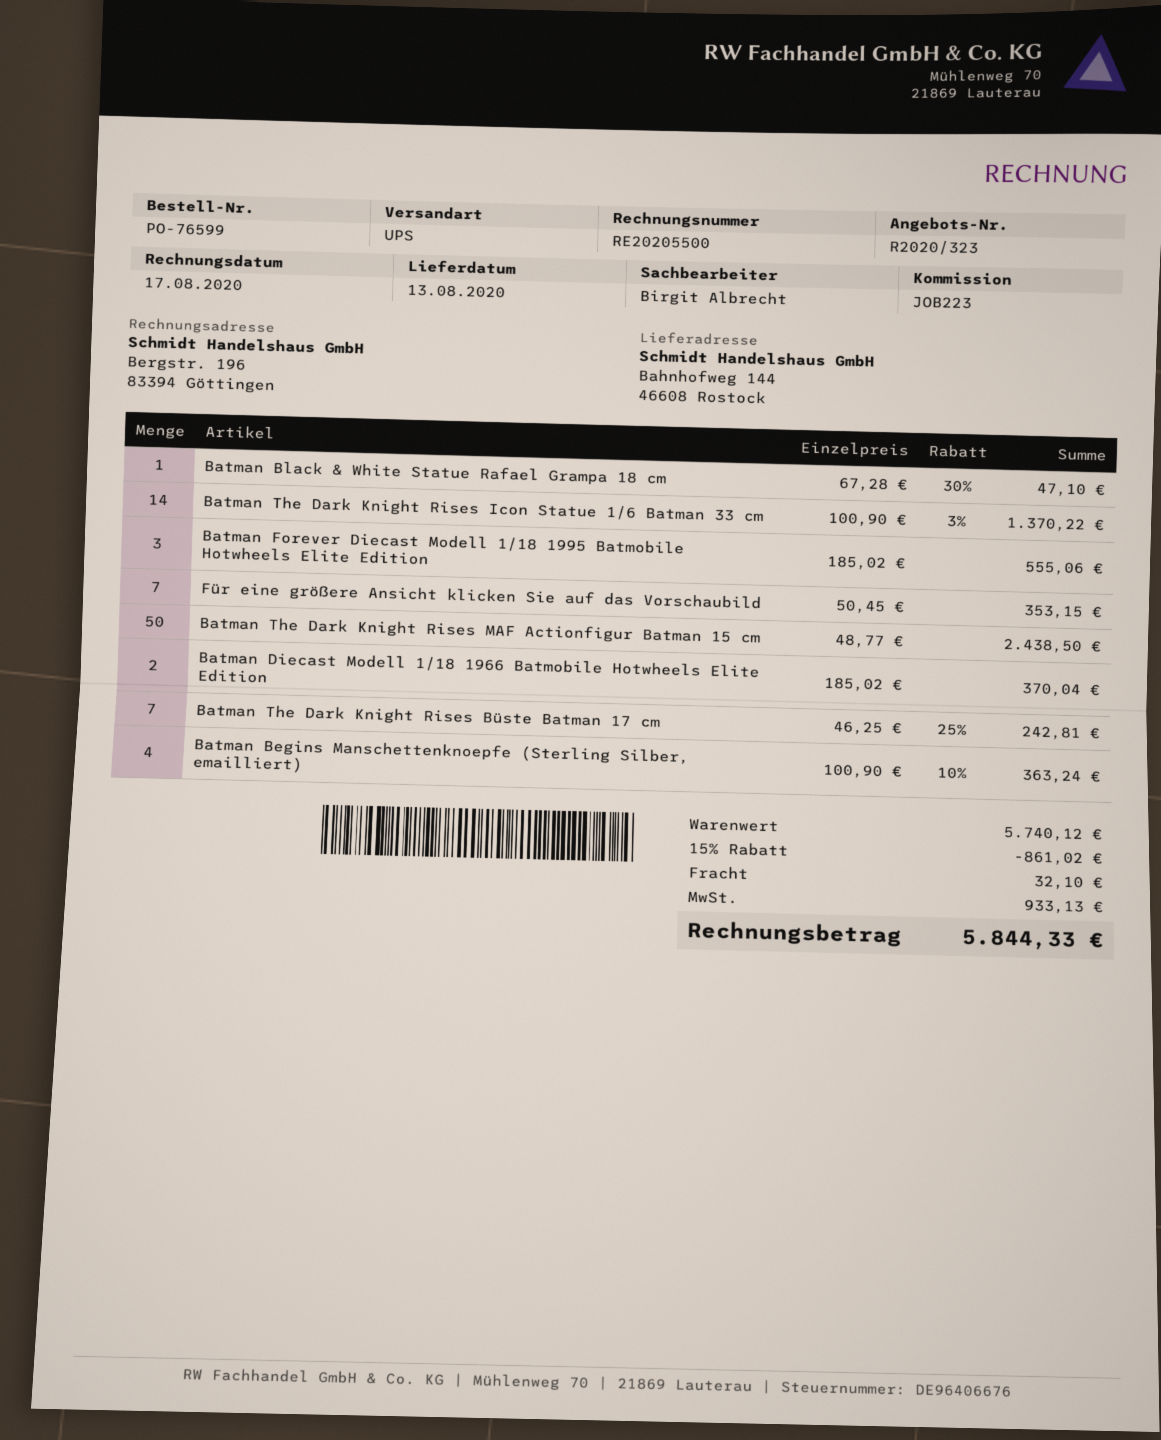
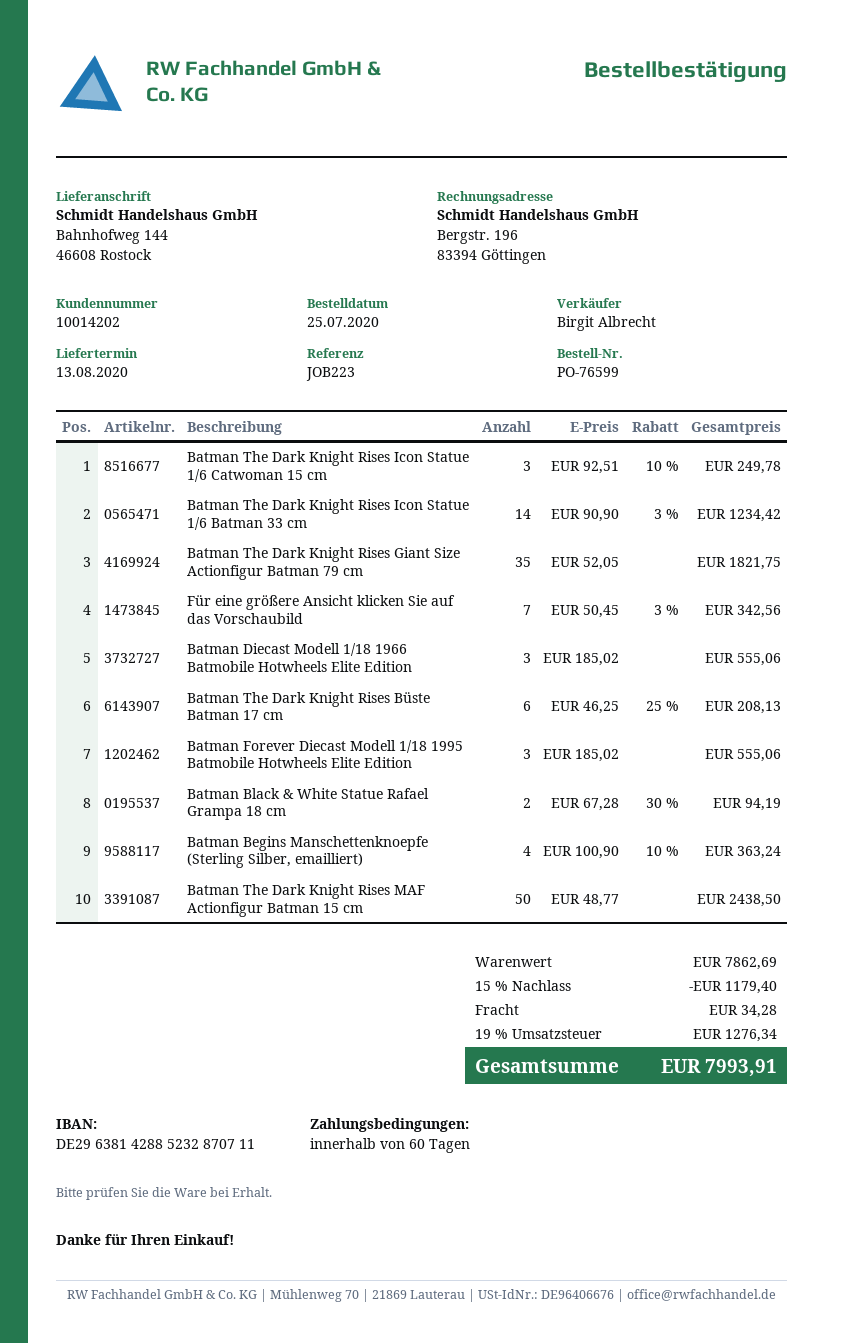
Batman Black & White Statue Rafael Grampa 18 cm: 1 x 67.28 - 30% = 47.10 -> 2 x 67.28 - 30% = 94.19
Batman The Dark Knight Rises Icon Statue 1/6 Batman 33 cm: 14 x 100.90 - 3% = 1370.22 -> 14 x 90.90 - 3% = 1234.42
Für eine größere Ansicht klicken Sie auf das Vorschaubild: 7 x 50.45 = 353.15 -> 7 x 50.45 - 3% = 342.56
Batman Diecast Modell 1/18 1966 Batmobile Hotwheels Elite Edition: 2 x 185.02 = 370.04 -> 3 x 185.02 = 555.06
Batman The Dark Knight Rises Büste Batman 17 cm: 7 x 46.25 - 25% = 242.81 -> 6 x 46.25 - 25% = 208.13
Batman The Dark Knight Rises Icon Statue 1/6 Catwoman 15 cm: none -> 3 x 92.51 - 10% = 249.78
Batman The Dark Knight Rises Giant Size Actionfigur Batman 79 cm: none -> 35 x 52.05 = 1821.75
subtotal: 5740.12 -> 7862.69
discount: 15% = 861.02 -> 15% = 1179.40
shipping: 32.10 -> 34.28
tax: 933.13 -> 1276.34
total: 5844.33 -> 7993.91

